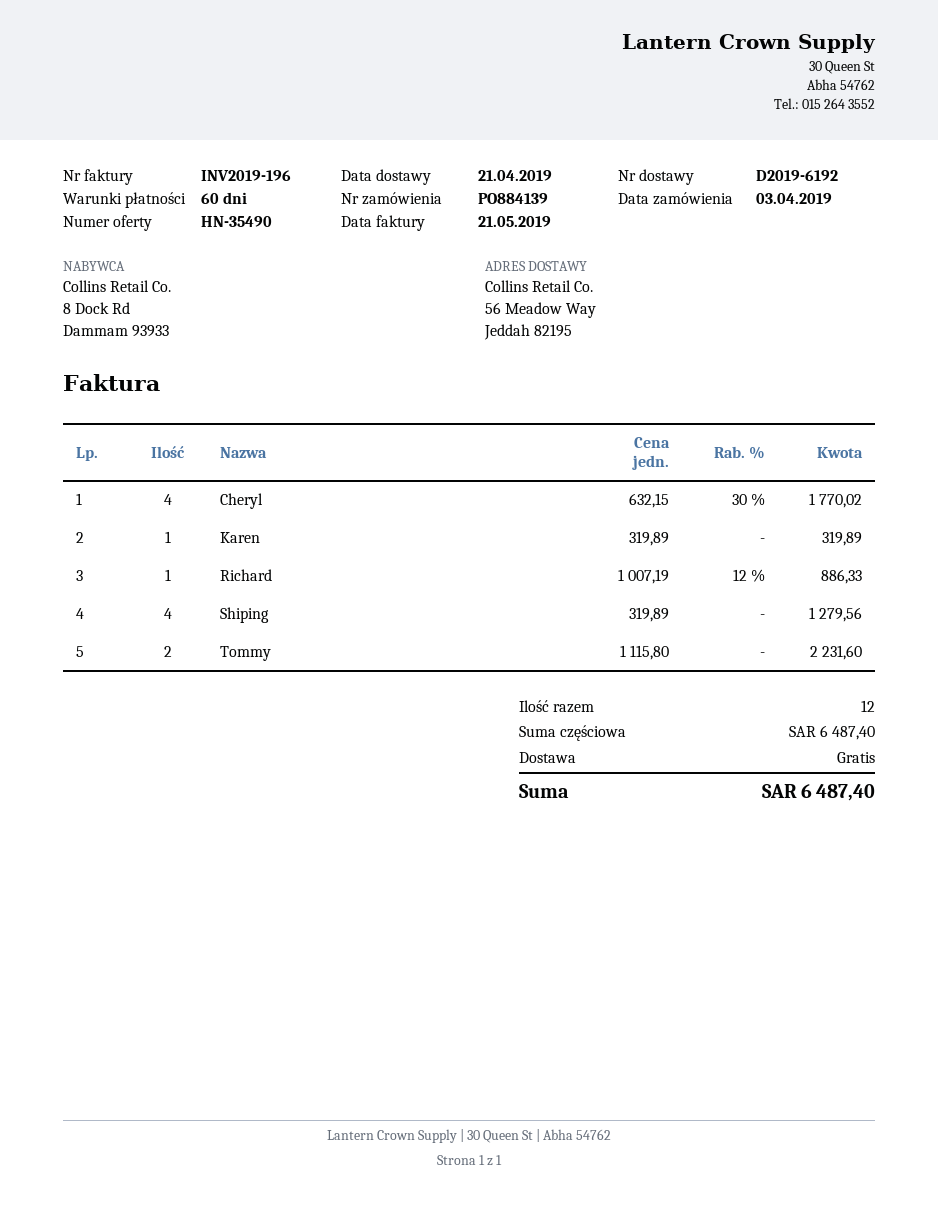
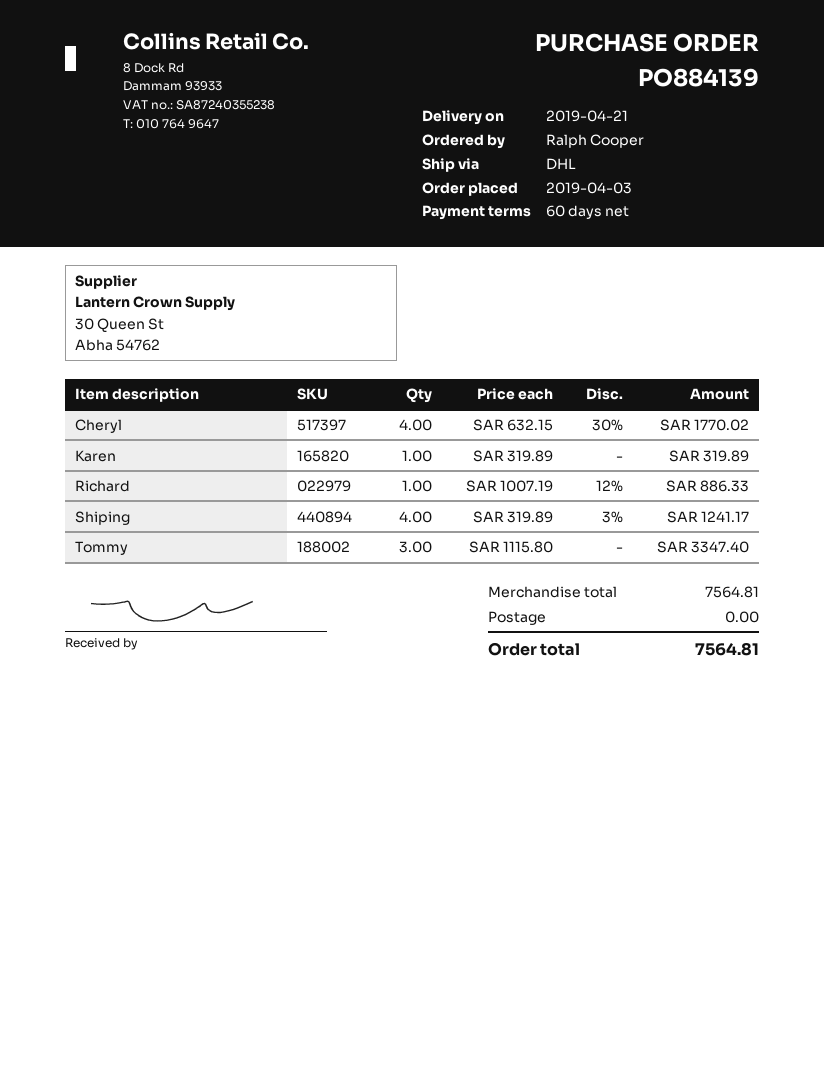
Shiping: 4 x 319.89 = 1279.56 -> 4 x 319.89 - 3% = 1241.17
Tommy: 2 x 1115.80 = 2231.60 -> 3 x 1115.80 = 3347.40
subtotal: 6487.40 -> 7564.81
total: 6487.40 -> 7564.81

